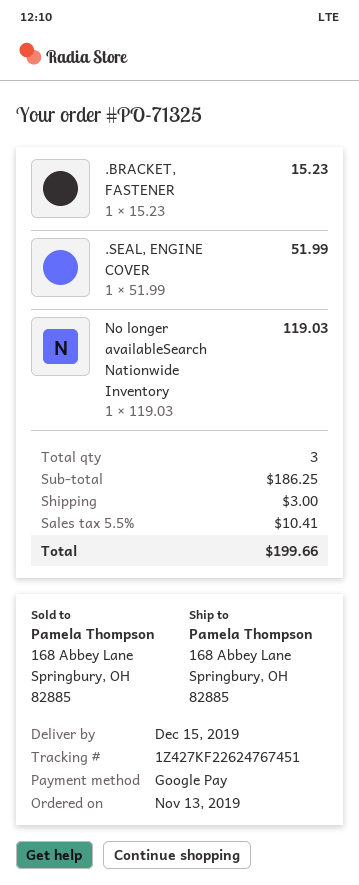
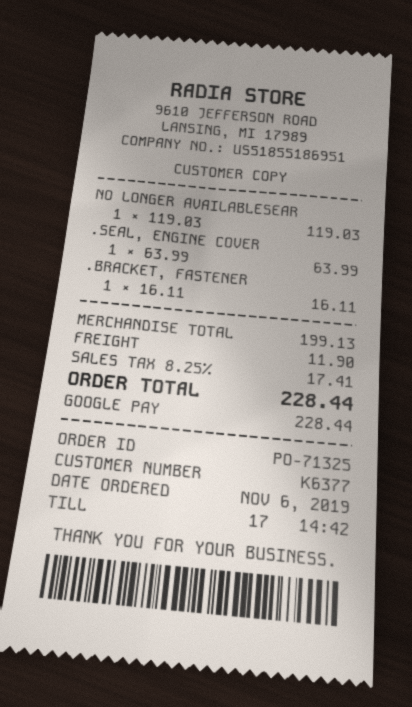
order date: 2019-11-13 -> 2019-11-06
.BRACKET, FASTENER: 1 x 15.23 = 15.23 -> 1 x 16.11 = 16.11
.SEAL, ENGINE COVER: 1 x 51.99 = 51.99 -> 1 x 63.99 = 63.99
subtotal: 186.25 -> 199.13
shipping: 3.00 -> 11.90
tax: 5.5% = 10.41 -> 8.25% = 17.41
total: 199.66 -> 228.44

